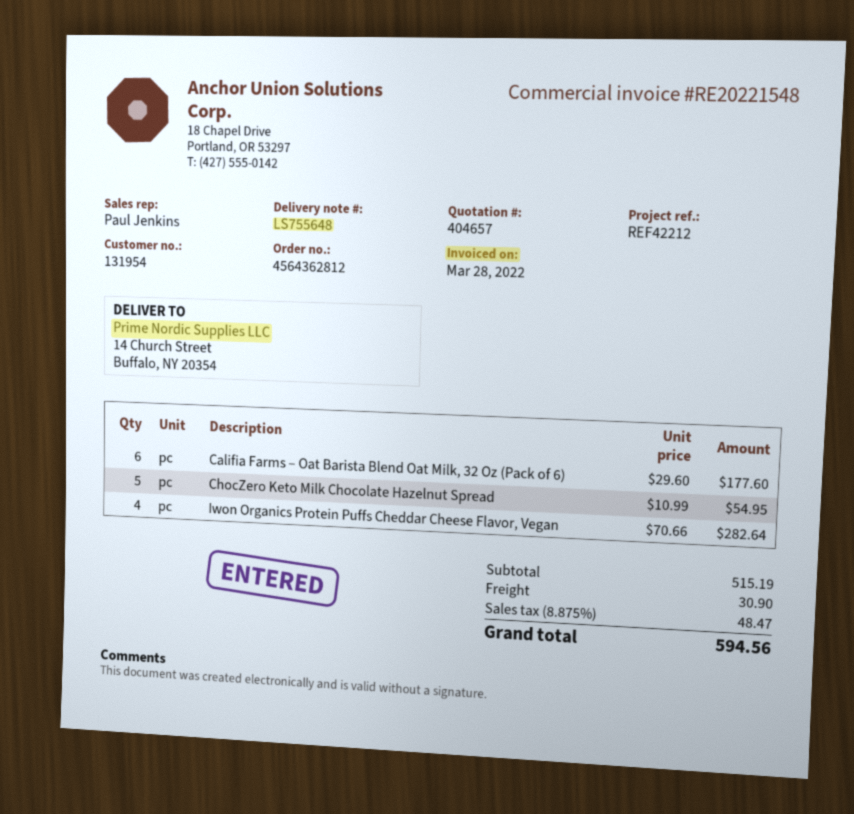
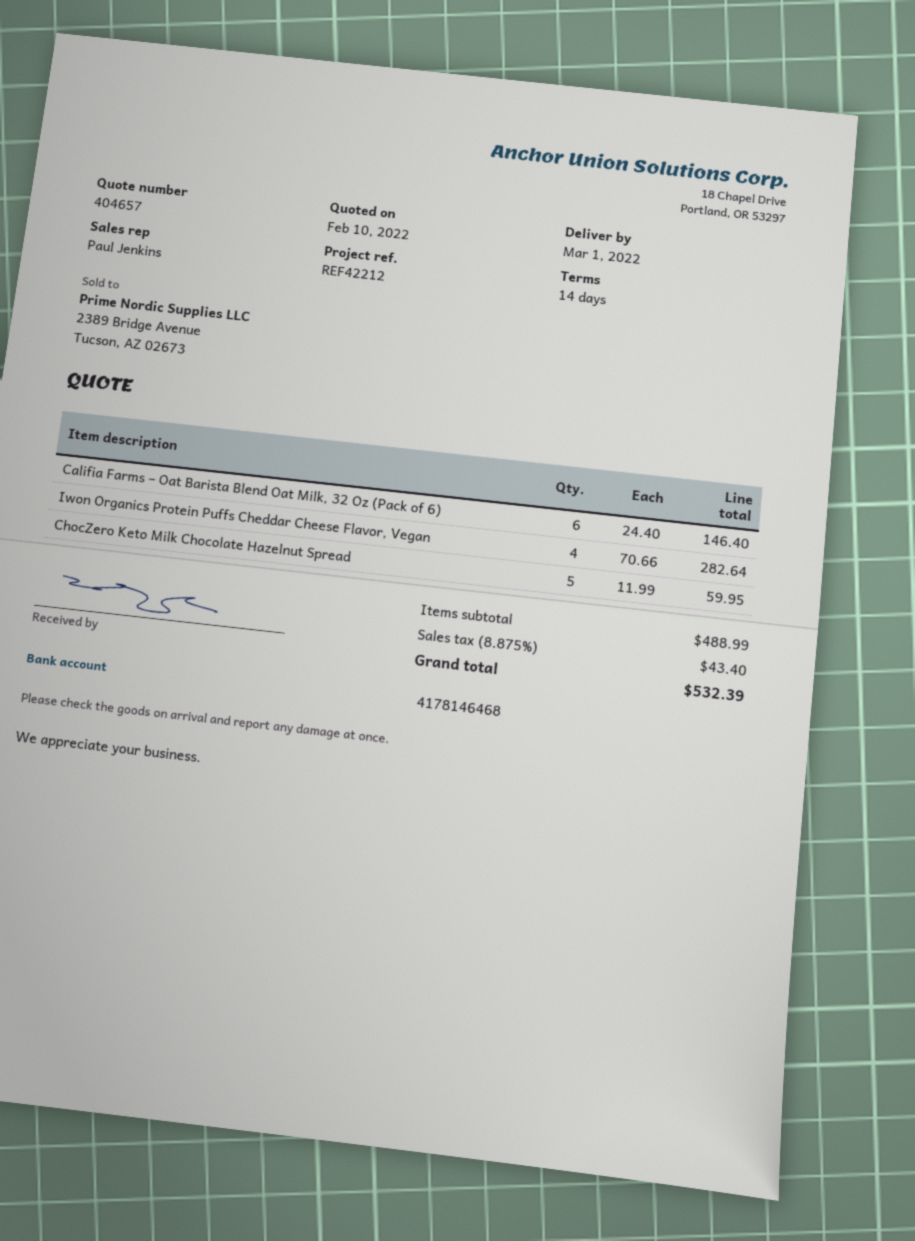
Califia Farms – Oat Barista Blend Oat Milk, 32 Oz (Pack of 6): 6 x 29.60 = 177.60 -> 6 x 24.40 = 146.40
ChocZero Keto Milk Chocolate Hazelnut Spread: 5 x 10.99 = 54.95 -> 5 x 11.99 = 59.95
subtotal: 515.19 -> 488.99
shipping: 30.90 -> none
tax: 8.875% = 48.47 -> 8.875% = 43.40
total: 594.56 -> 532.39

